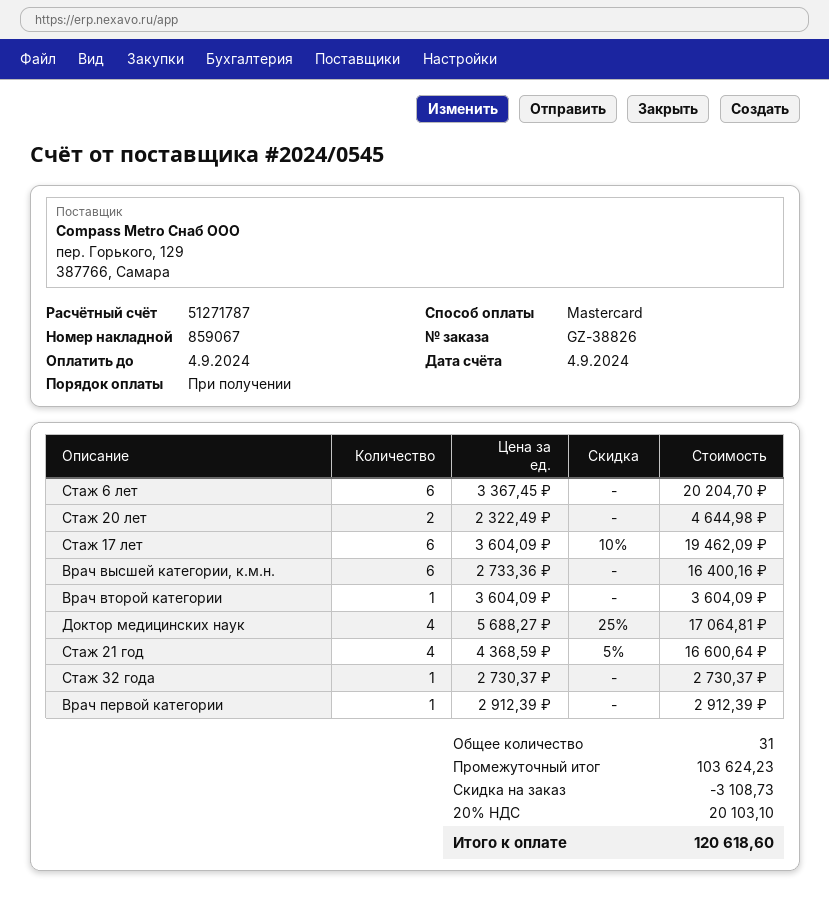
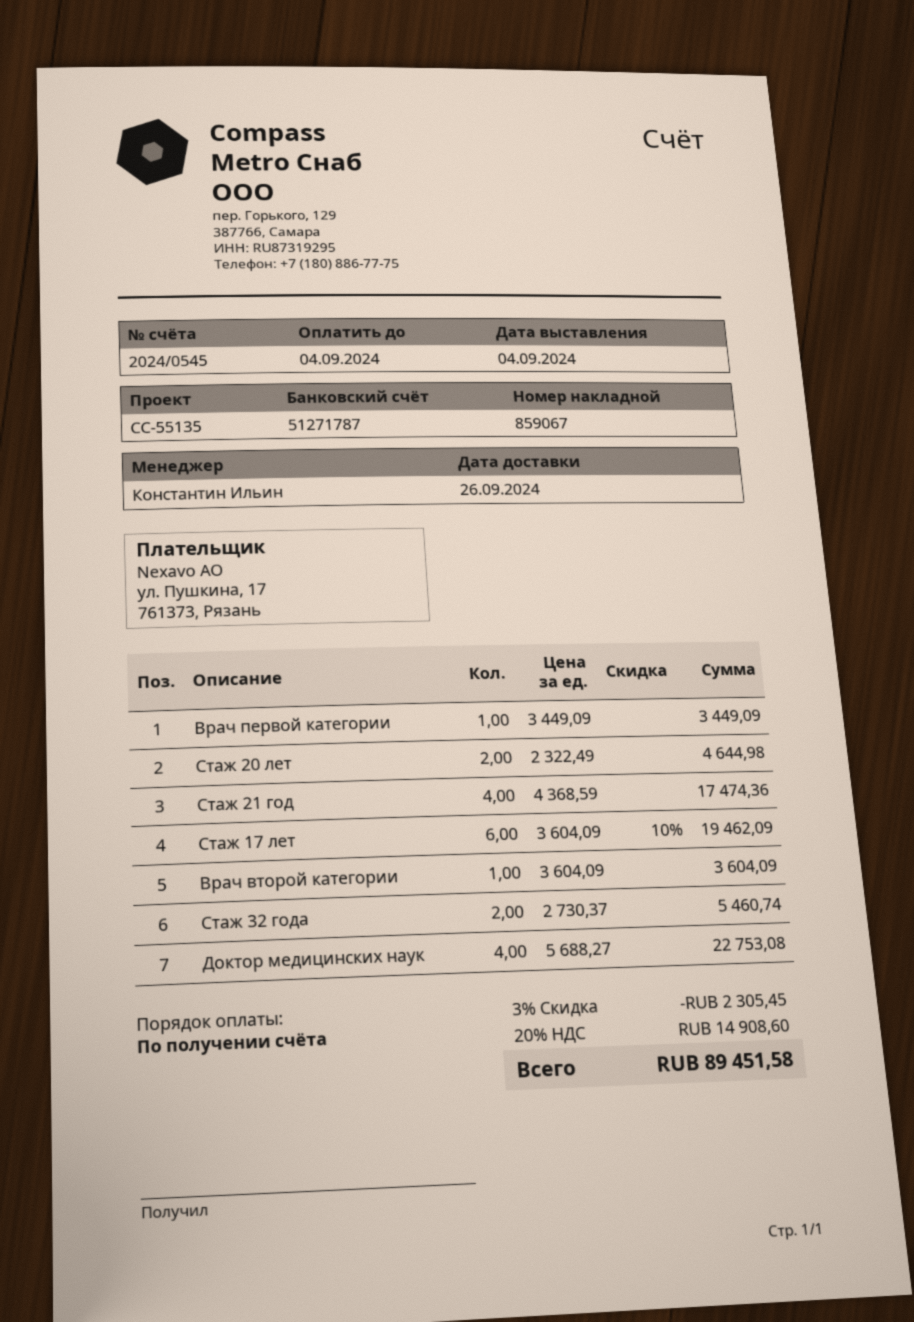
Стаж 6 лет: 6 x 3367.45 = 20204.70 -> none
Врач высшей категории, к.м.н.: 6 x 2733.36 = 16400.16 -> none
Доктор медицинских наук: 4 x 5688.27 - 25% = 17064.81 -> 4 x 5688.27 = 22753.08
Стаж 21 год: 4 x 4368.59 - 5% = 16600.64 -> 4 x 4368.59 = 17474.36
Стаж 32 года: 1 x 2730.37 = 2730.37 -> 2 x 2730.37 = 5460.74
Врач первой категории: 1 x 2912.39 = 2912.39 -> 1 x 3449.09 = 3449.09
discount: 3108.73 -> 2305.45
tax: 20% = 20103.10 -> 20% = 14908.60
total: 120618.60 -> 89451.58

